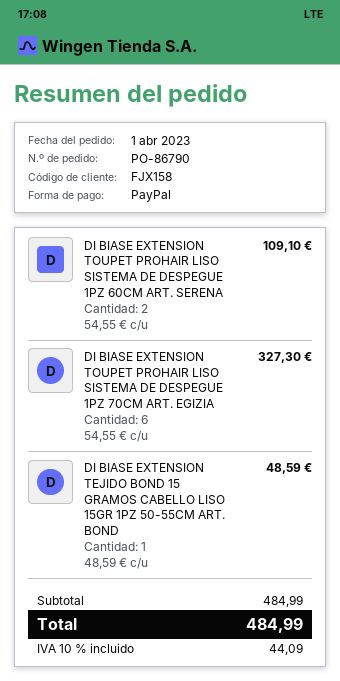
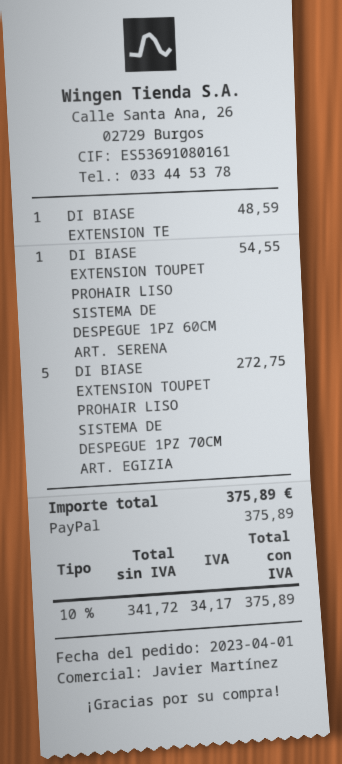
DI BIASE EXTENSION TOUPET PROHAIR LISO SISTEMA DE DESPEGUE 1PZ 60CM ART. SERENA: 2 for 109.10 -> 1 for 54.55
DI BIASE EXTENSION TOUPET PROHAIR LISO SISTEMA DE DESPEGUE 1PZ 70CM ART. EGIZIA: 6 for 327.30 -> 5 for 272.75
tax: 10% = 44.09 -> 10% = 34.17
total: 484.99 -> 375.89

